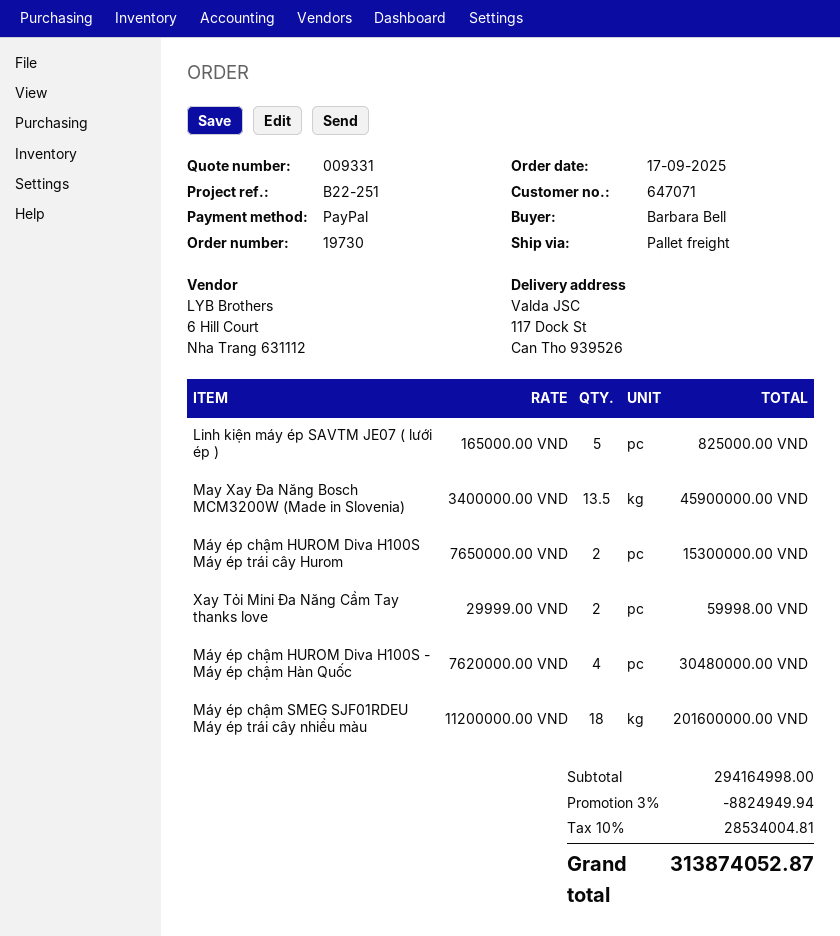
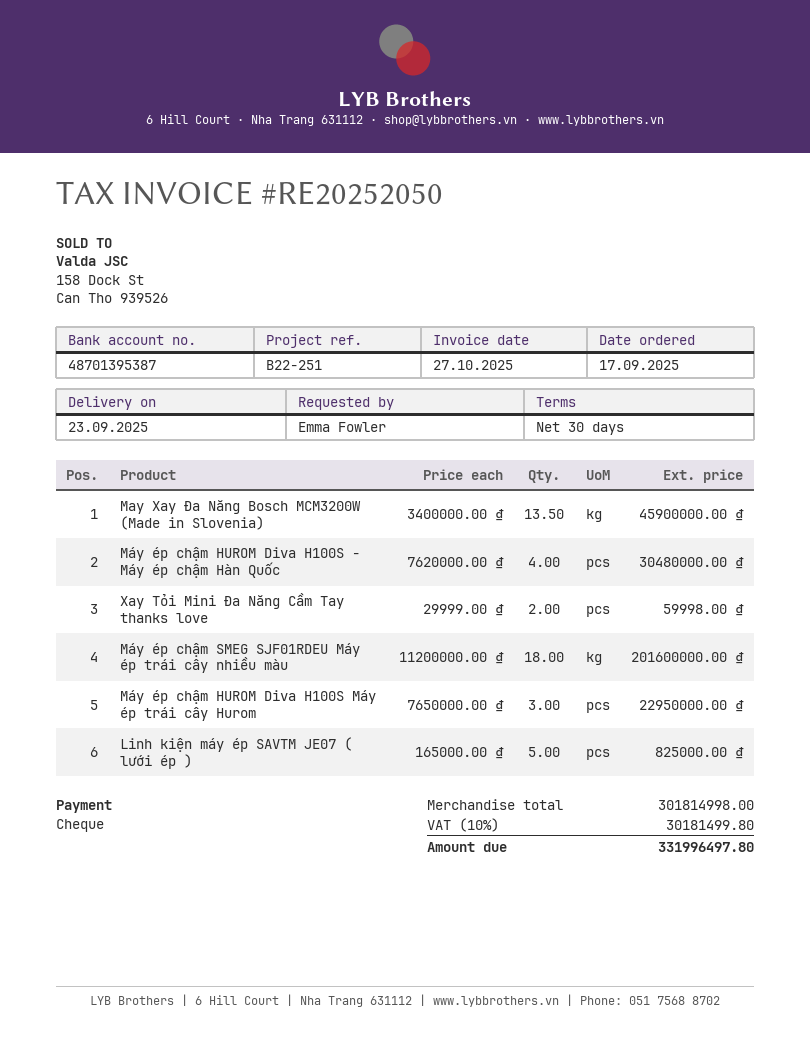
ordered by: Barbara Bell -> Emma Fowler
payment method: PayPal -> cheque
Máy ép chậm HUROM Diva H100S Máy ép trái cây Hurom: 2 x 7650000.00 = 15300000.00 -> 3 x 7650000.00 = 22950000.00
subtotal: 294164998.00 -> 301814998.00
discount: 3% = 8824949.94 -> none
tax: 10% = 28534004.81 -> 10% = 30181499.80
total: 313874052.87 -> 331996497.80

